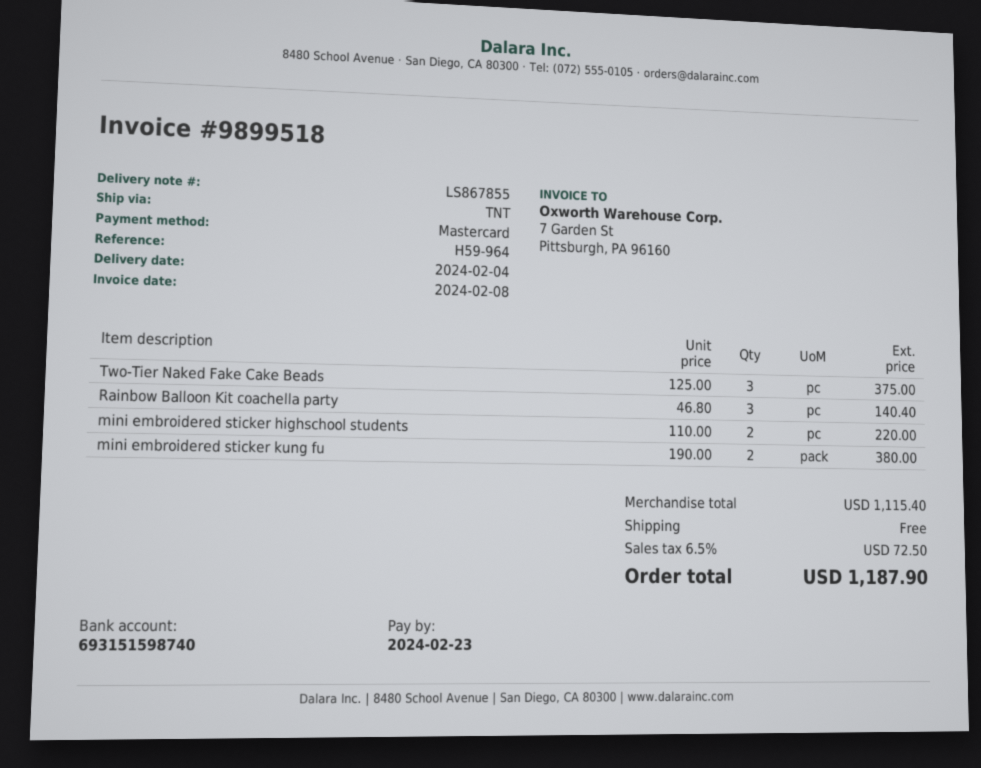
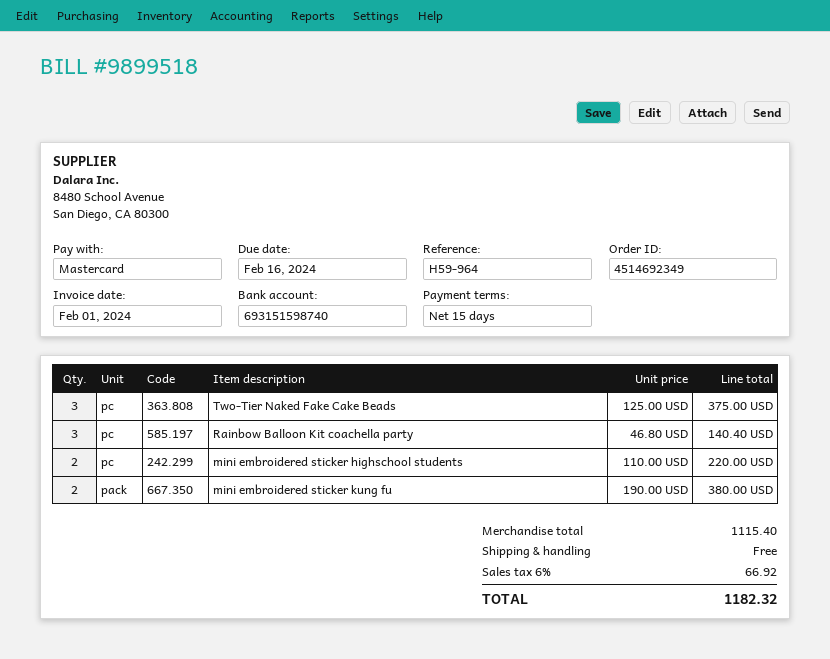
invoice date: 2024-02-08 -> 2024-02-01
due date: 2024-02-23 -> 2024-02-16
tax: 6.5% = 72.50 -> 6% = 66.92
total: 1187.90 -> 1182.32

